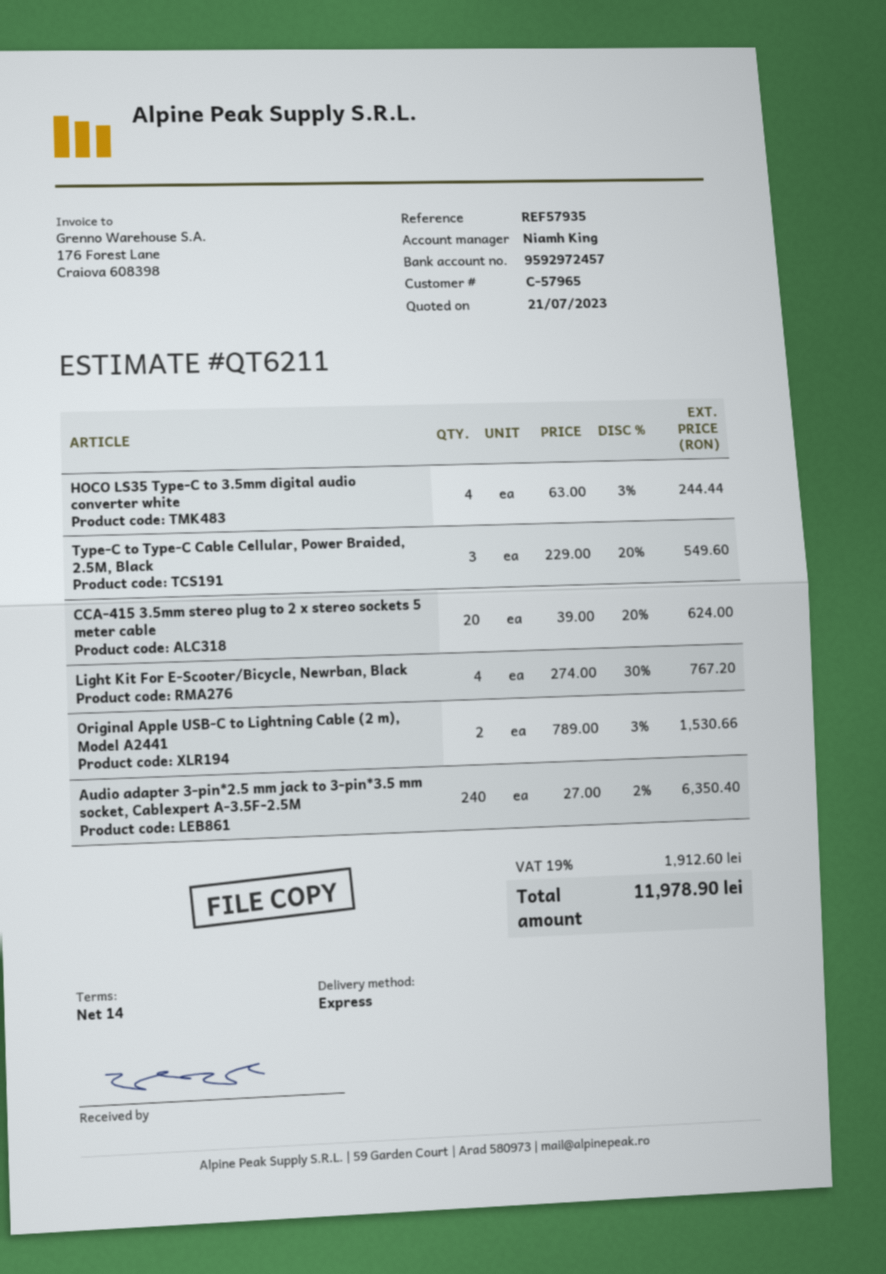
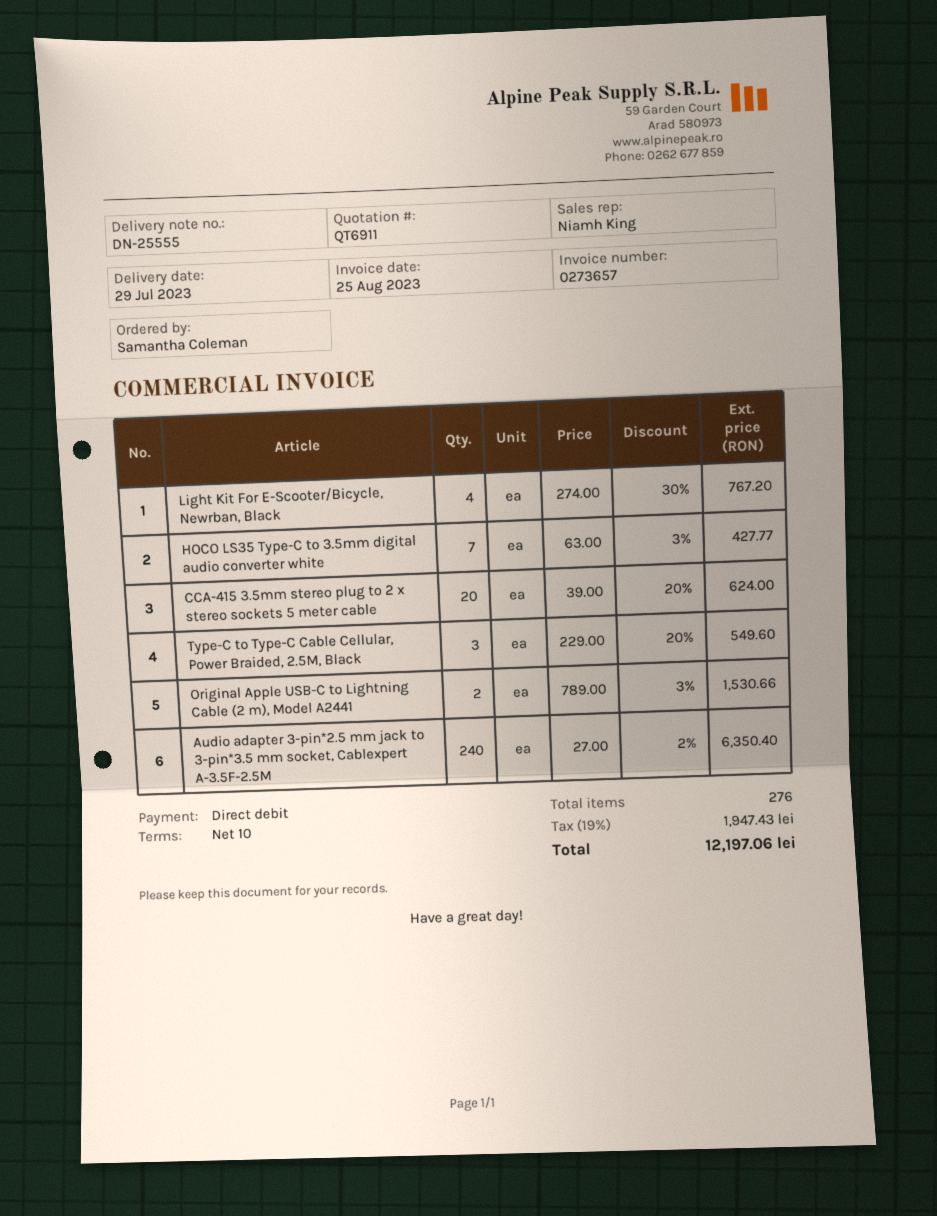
quote number: QT6211 -> QT6911
payment terms: 14 days -> 10 days
HOCO LS35 Type-C to 3.5mm digital audio converter white: 4 x 63.00 - 3% = 244.44 -> 7 x 63.00 - 3% = 427.77
tax: 19% = 1912.60 -> 19% = 1947.43
total: 11978.90 -> 12197.06

